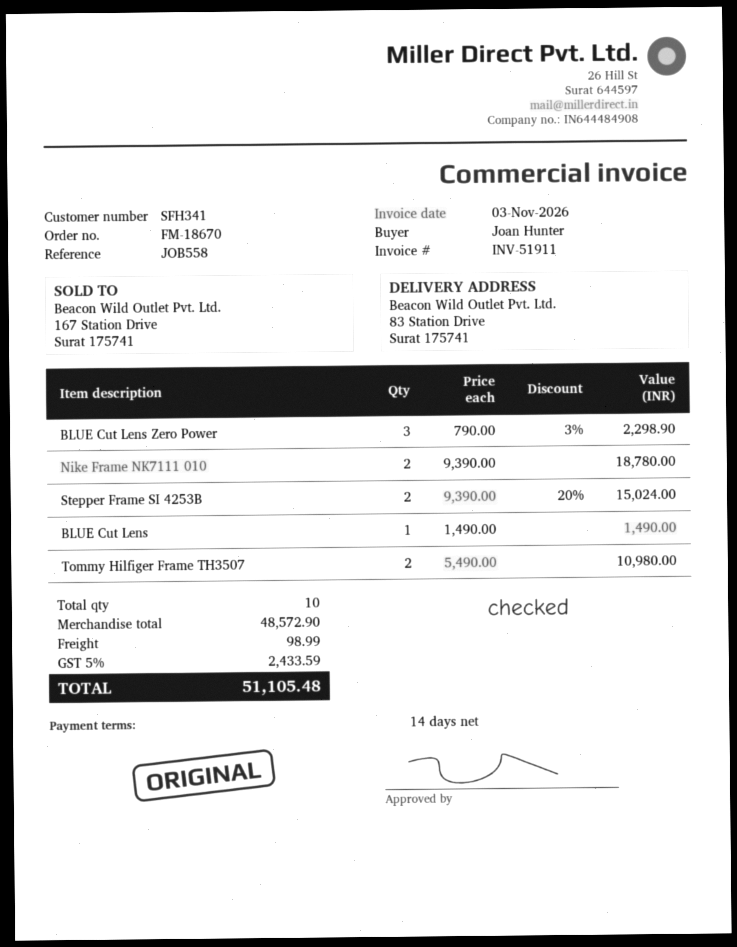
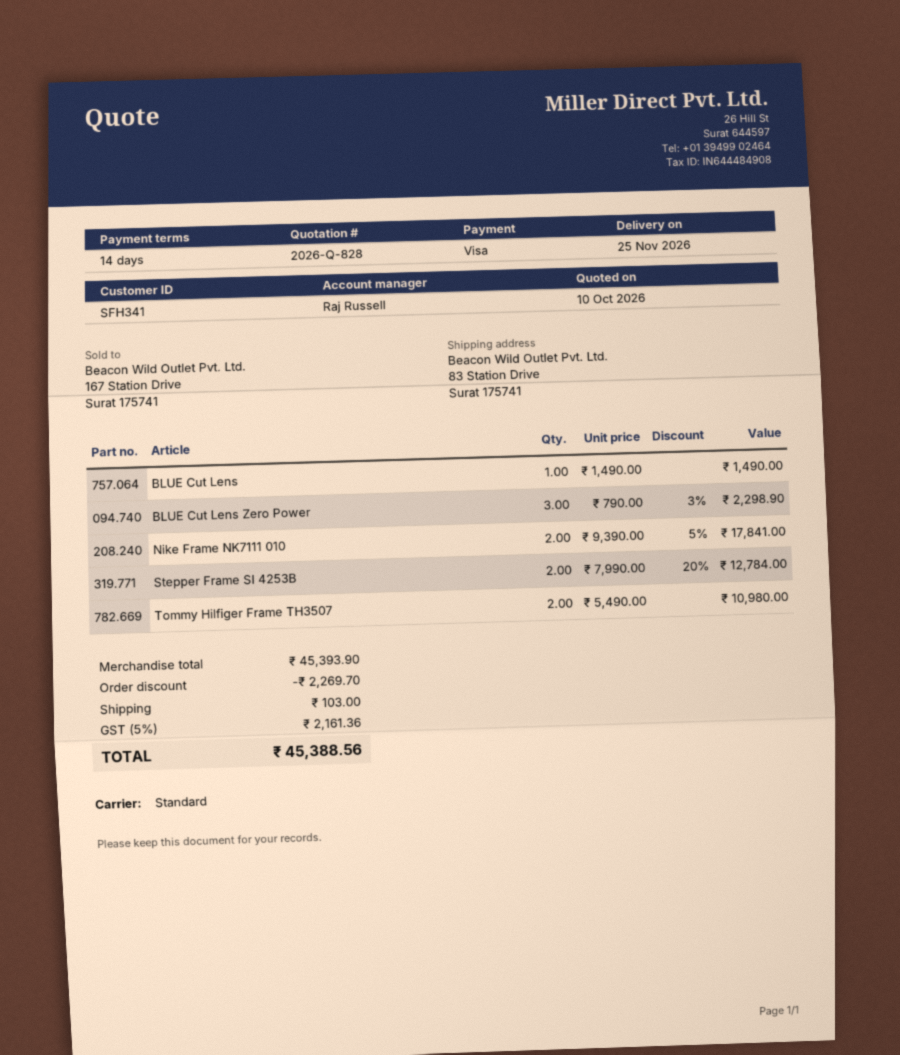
Nike Frame NK7111 010: 2 x 9390.00 = 18780.00 -> 2 x 9390.00 - 5% = 17841.00
Stepper Frame SI 4253B: 2 x 9390.00 - 20% = 15024.00 -> 2 x 7990.00 - 20% = 12784.00
subtotal: 48572.90 -> 45393.90
discount: none -> 2269.70
shipping: 98.99 -> 103.00
tax: 5% = 2433.59 -> 5% = 2161.36
total: 51105.48 -> 45388.56

